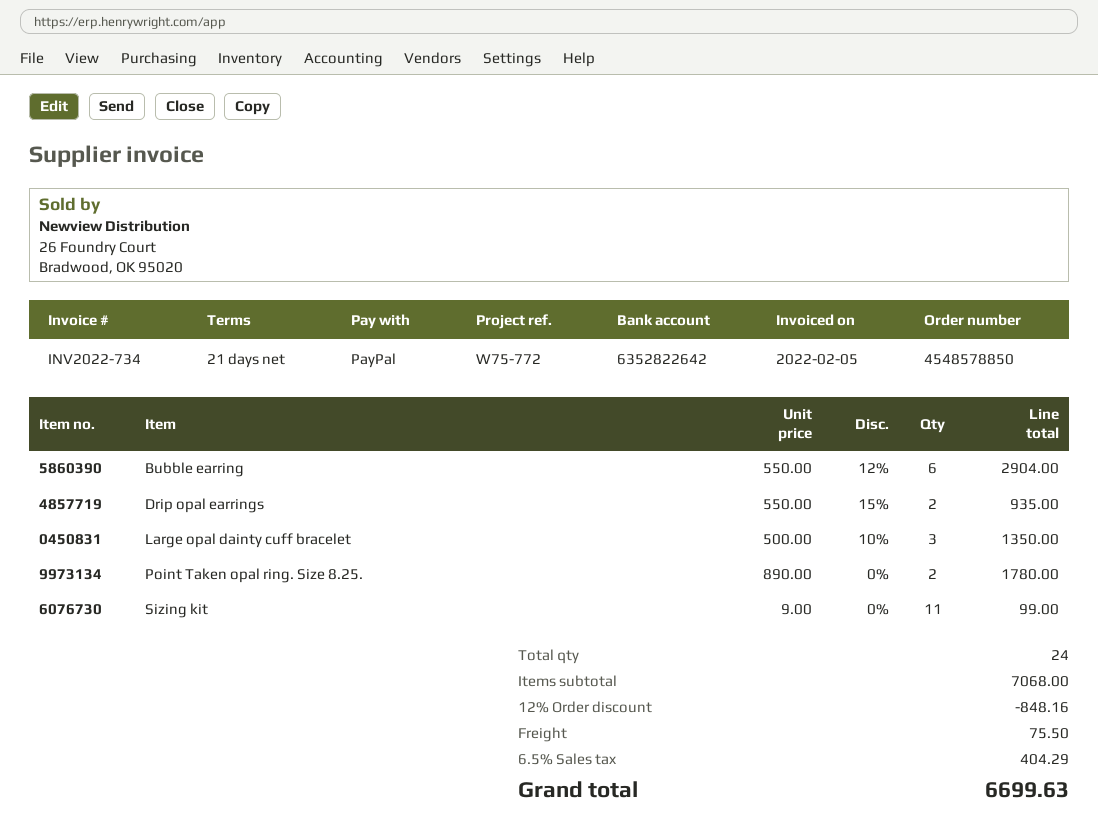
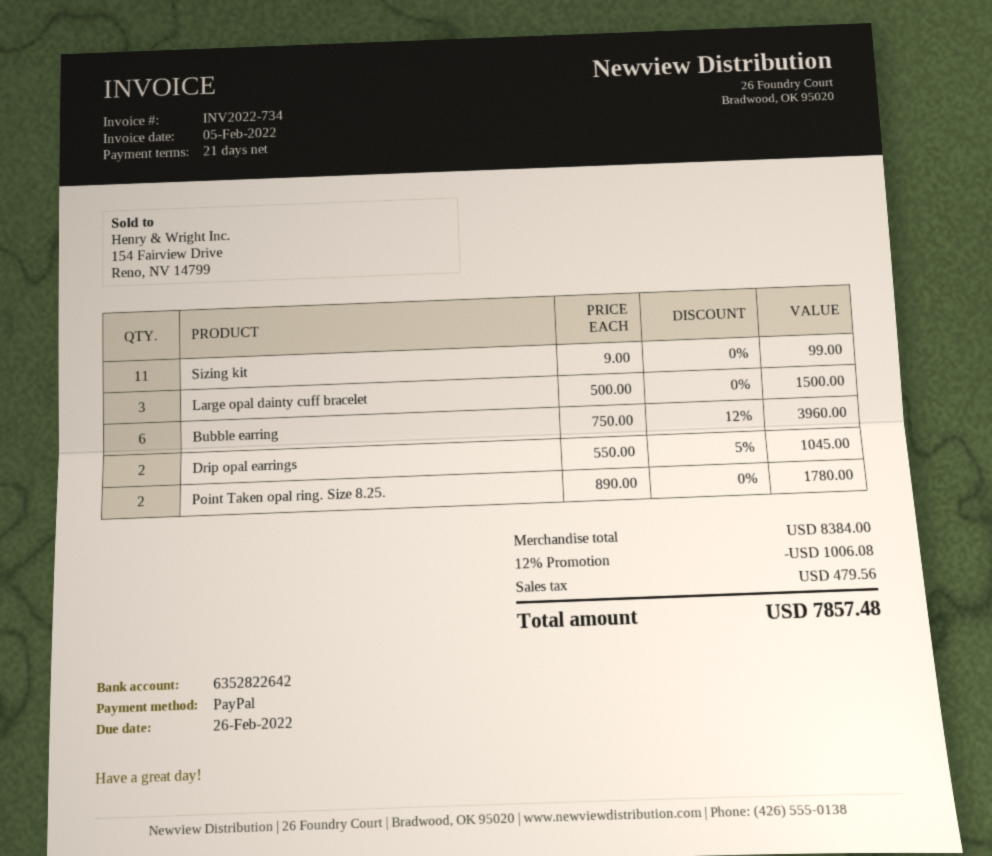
Bubble earring: 6 x 550.00 - 12% = 2904.00 -> 6 x 750.00 - 12% = 3960.00
Drip opal earrings: 2 x 550.00 - 15% = 935.00 -> 2 x 550.00 - 5% = 1045.00
Large opal dainty cuff bracelet: 3 x 500.00 - 10% = 1350.00 -> 3 x 500.00 = 1500.00
subtotal: 7068.00 -> 8384.00
discount: 12% = 848.16 -> 12% = 1006.08
shipping: 75.50 -> none
tax: 404.29 -> 479.56
total: 6699.63 -> 7857.48

